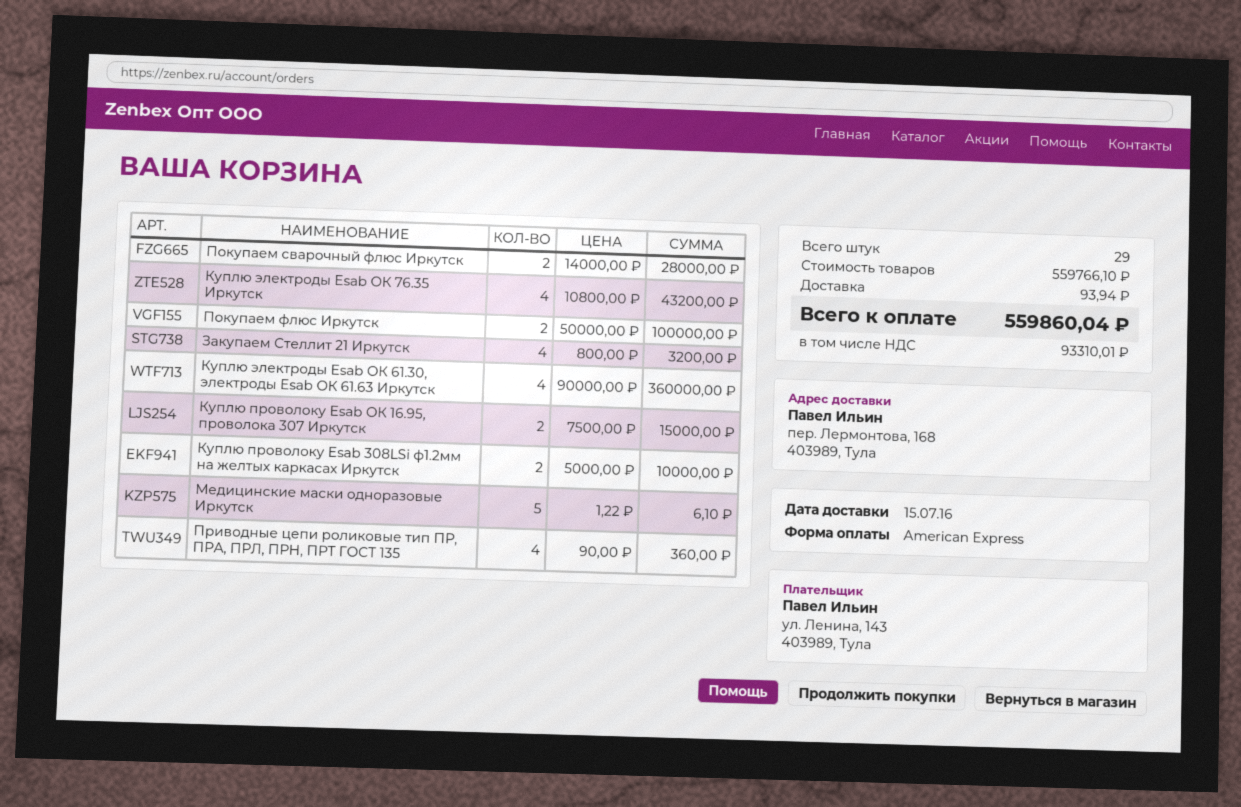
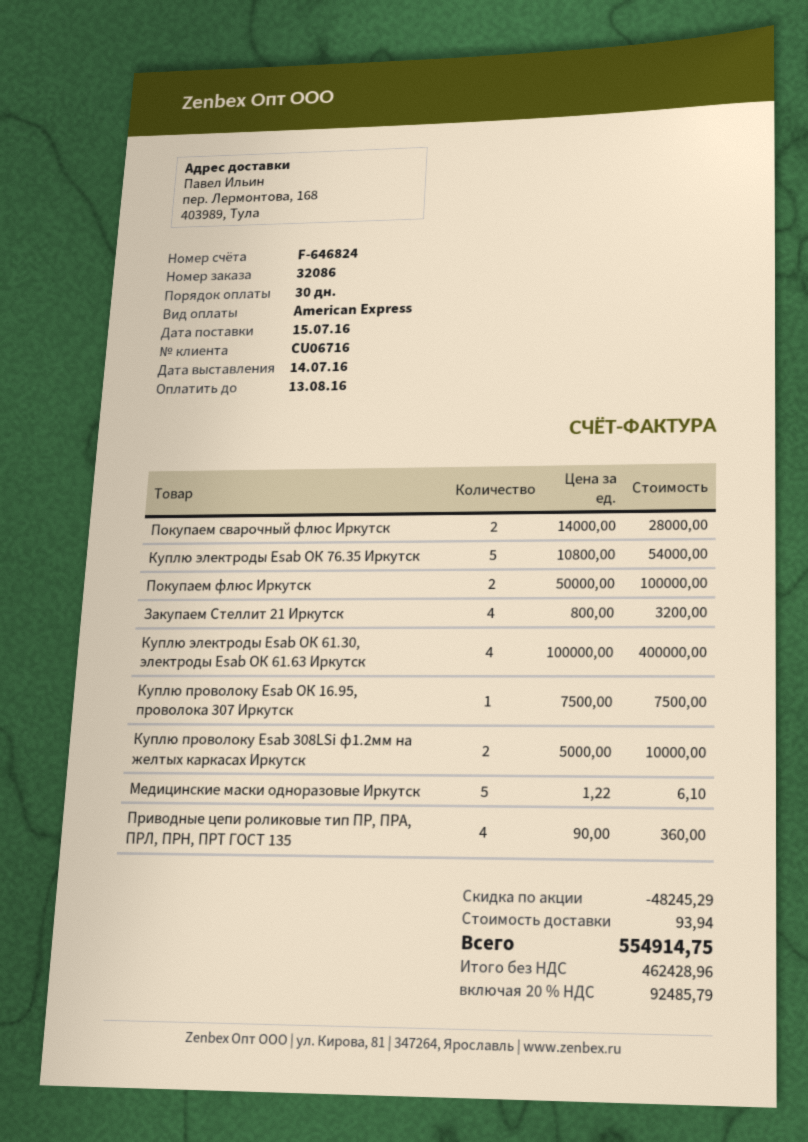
Куплю электроды Esab ОК 76.35 Иркутск: 4 x 10800.00 = 43200.00 -> 5 x 10800.00 = 54000.00
Куплю электроды Esab ОК 61.30, электроды Esab ОК 61.63 Иркутск: 4 x 90000.00 = 360000.00 -> 4 x 100000.00 = 400000.00
Куплю проволоку Esab ОК 16.95, проволока 307 Иркутск: 2 x 7500.00 = 15000.00 -> 1 x 7500.00 = 7500.00
discount: none -> 48245.29
tax: 93310.01 -> 92485.79
total: 559860.04 -> 554914.75

